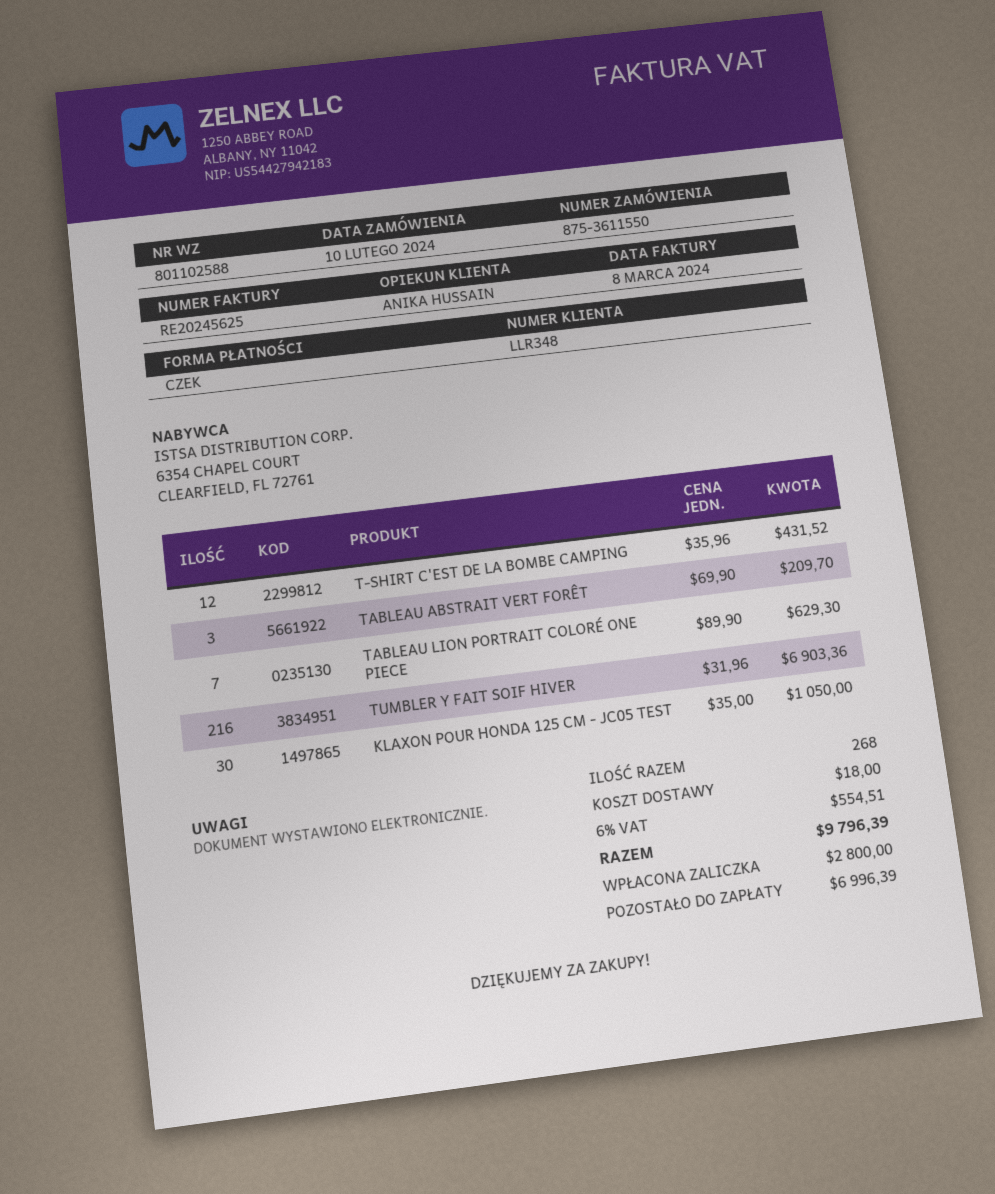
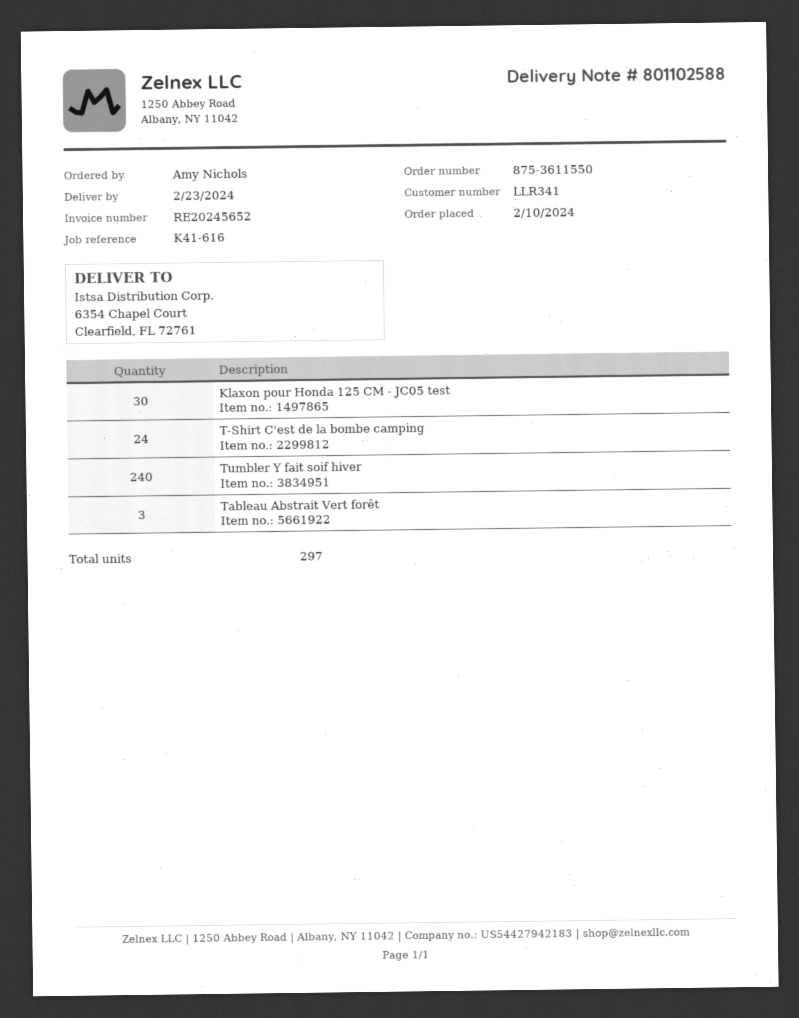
invoice number: RE20245625 -> RE20245652
customer number: LLR348 -> LLR341
T-SHIRT C'EST DE LA BOMBE CAMPING: 12 -> 24
TABLEAU LION PORTRAIT COLORÉ ONE PIECE: 7 -> none
TUMBLER Y FAIT SOIF HIVER: 216 -> 240
total quantity: 268 -> 297

